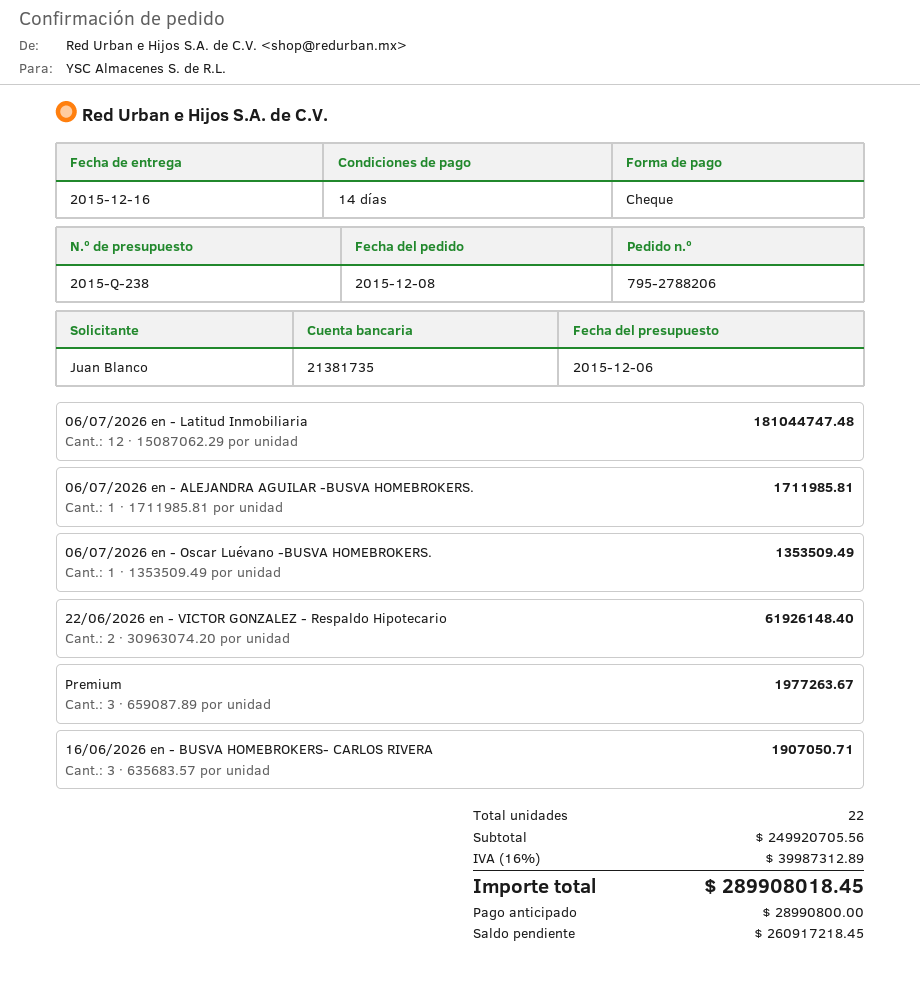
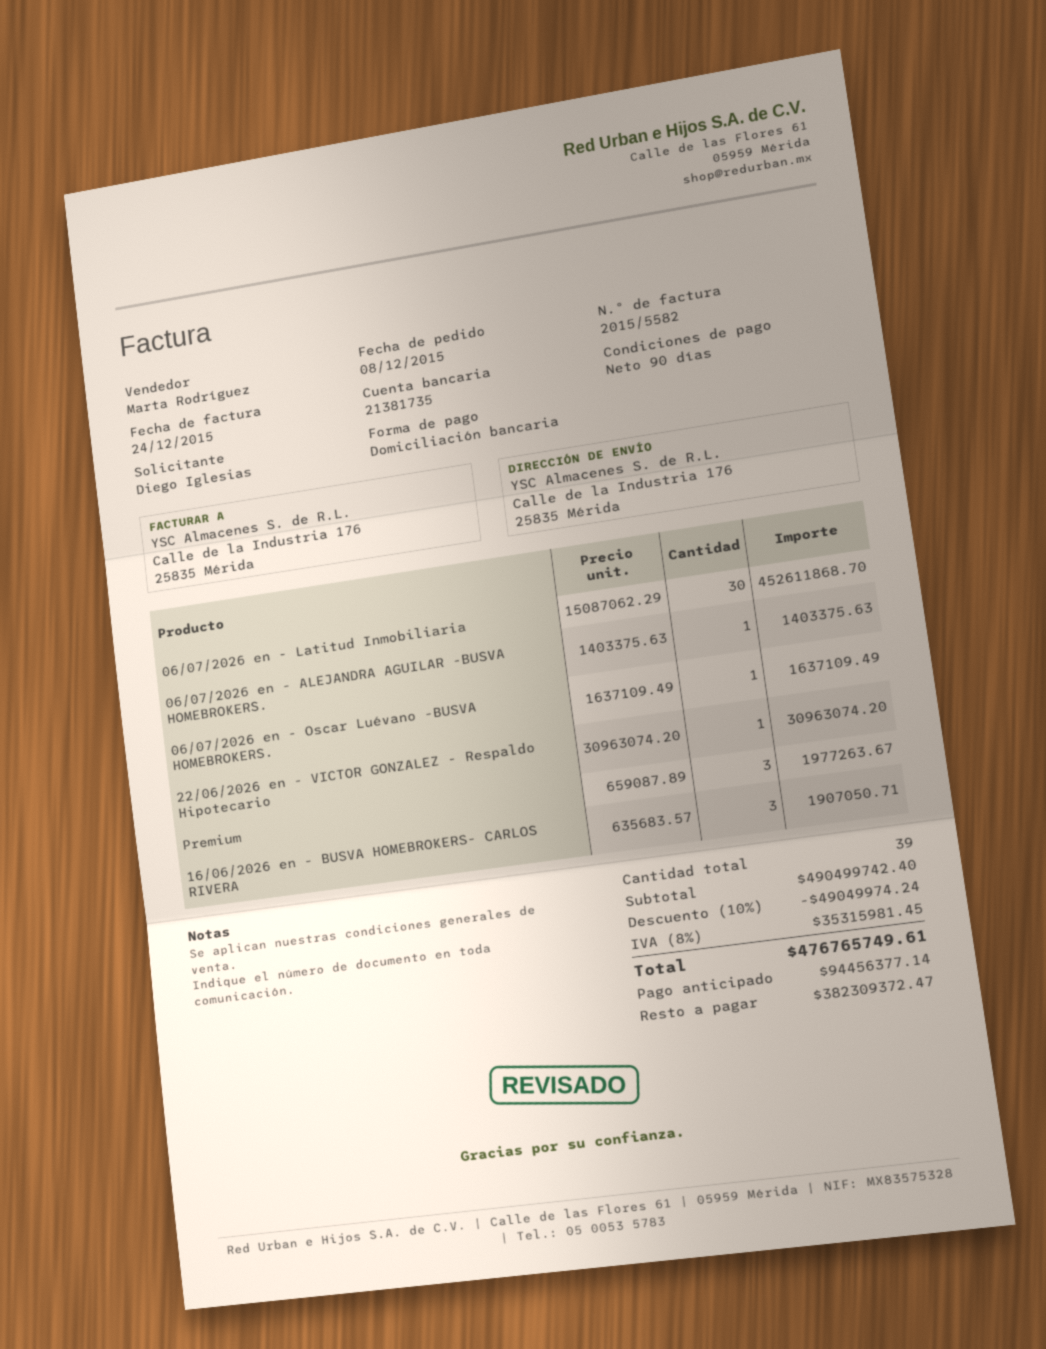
payment terms: 14 days -> 90 days
ordered by: Juan Blanco -> Diego Iglesias
payment method: cheque -> direct debit
06/07/2026 en - Latitud Inmobiliaria: 12 x 15087062.29 = 181044747.48 -> 30 x 15087062.29 = 452611868.70
06/07/2026 en - ALEJANDRA AGUILAR -BUSVA HOMEBROKERS.: 1 x 1711985.81 = 1711985.81 -> 1 x 1403375.63 = 1403375.63
06/07/2026 en - Oscar Luévano -BUSVA HOMEBROKERS.: 1 x 1353509.49 = 1353509.49 -> 1 x 1637109.49 = 1637109.49
22/06/2026 en - VICTOR GONZALEZ - Respaldo Hipotecario: 2 x 30963074.20 = 61926148.40 -> 1 x 30963074.20 = 30963074.20
total quantity: 22 -> 39
subtotal: 249920705.56 -> 490499742.40
discount: none -> 10% = 49049974.24
tax: 16% = 39987312.89 -> 8% = 35315981.45
total: 289908018.45 -> 476765749.61
deposit: 28990800.00 -> 94456377.14
balance: 260917218.45 -> 382309372.47

